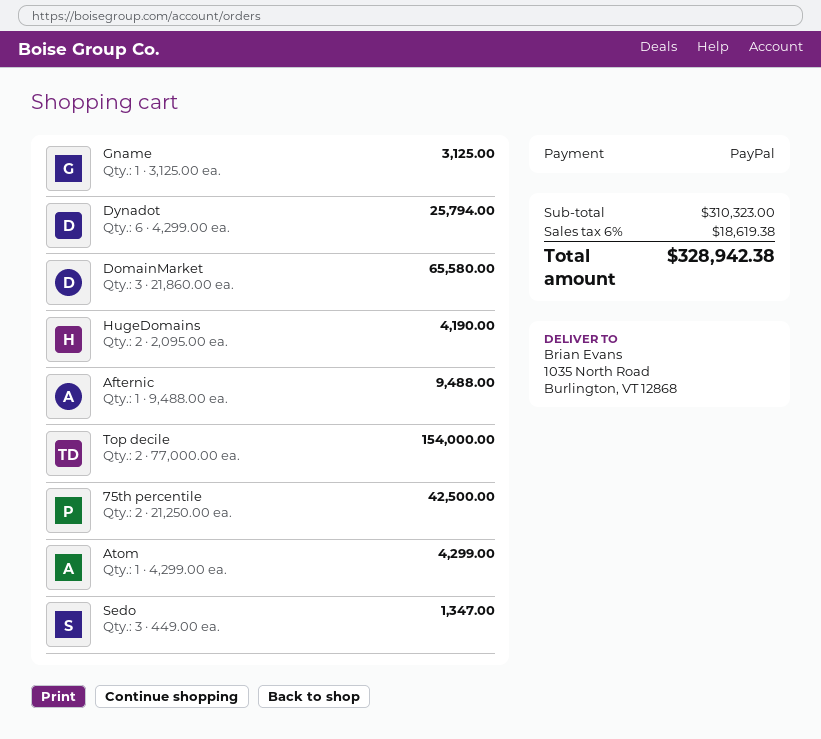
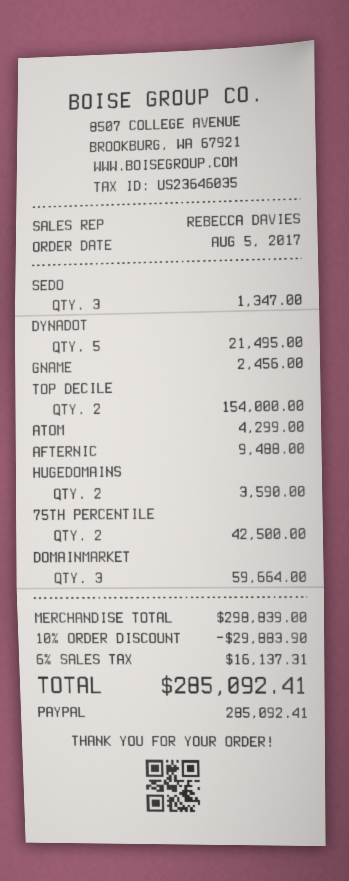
Gname: 1 for 3125.00 -> 1 for 2456.00
Dynadot: 6 for 25794.00 -> 5 for 21495.00
DomainMarket: 3 for 65580.00 -> 3 for 59664.00
HugeDomains: 2 for 4190.00 -> 2 for 3590.00
subtotal: 310323.00 -> 298839.00
discount: none -> 10% = 29883.90
tax: 6% = 18619.38 -> 6% = 16137.31
total: 328942.38 -> 285092.41

